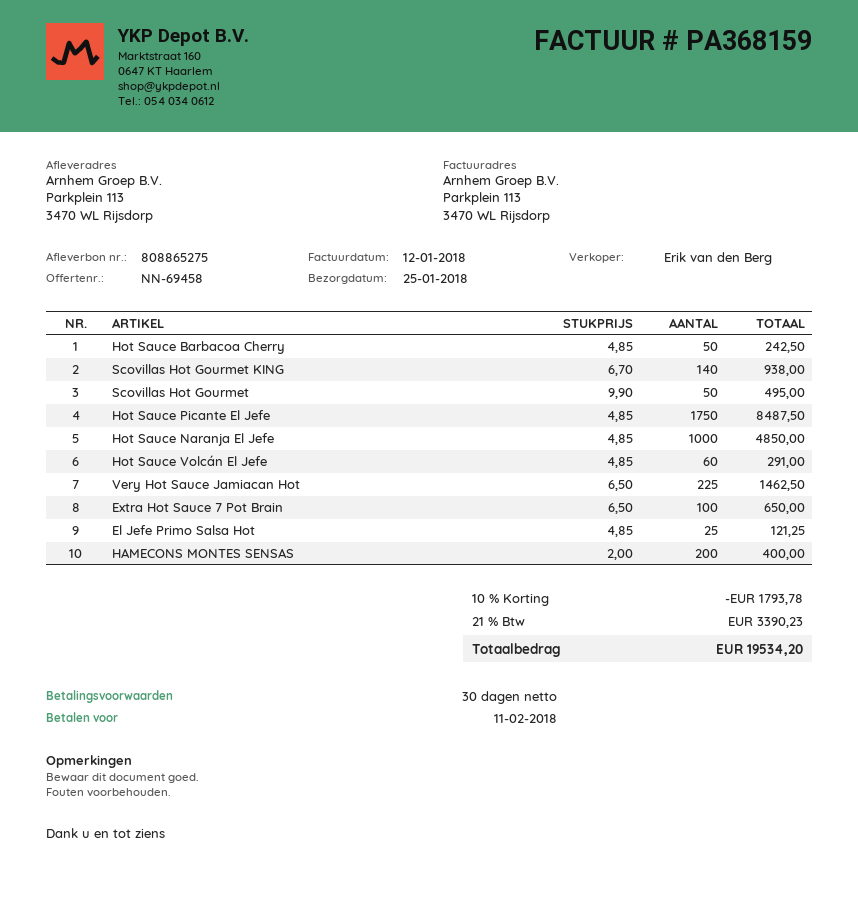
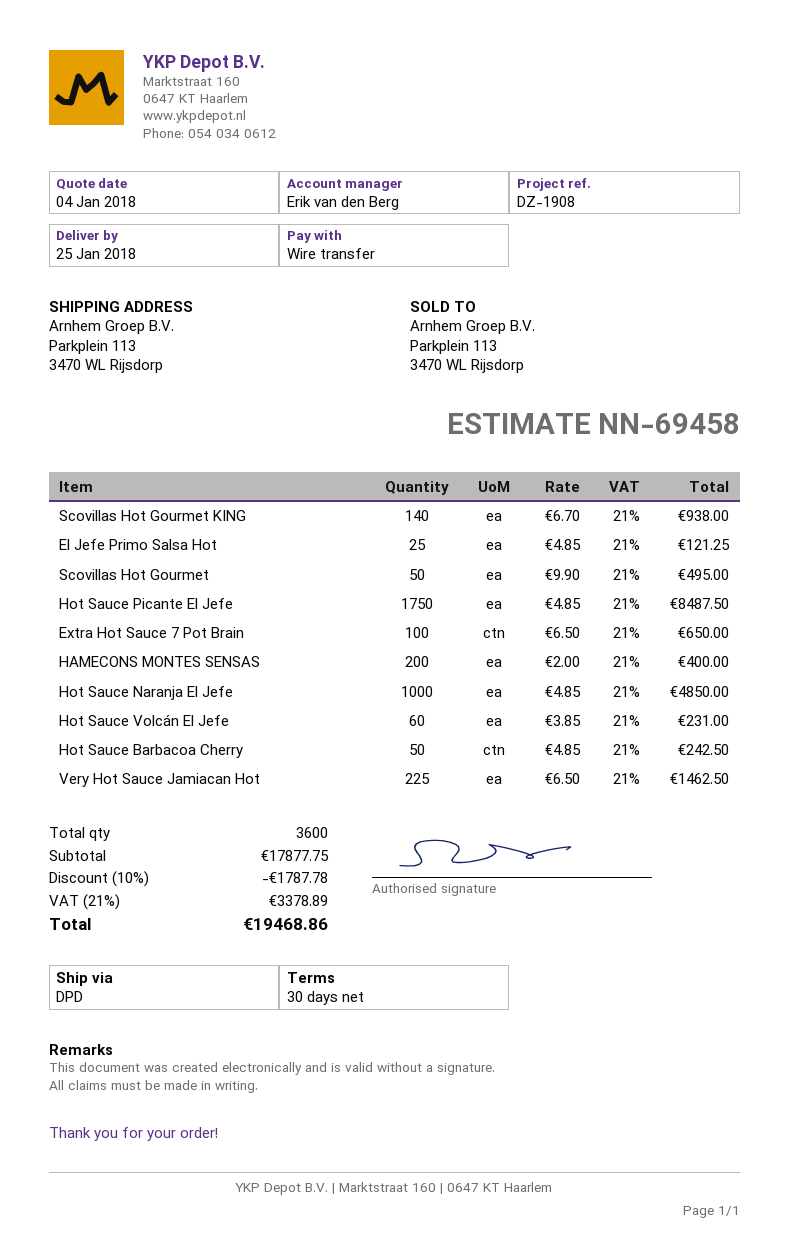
Hot Sauce Volcán El Jefe: 60 x 4.85 = 291.00 -> 60 x 3.85 = 231.00
discount: 10% = 1793.78 -> 10% = 1787.78
tax: 21% = 3390.23 -> 21% = 3378.89
total: 19534.20 -> 19468.86

